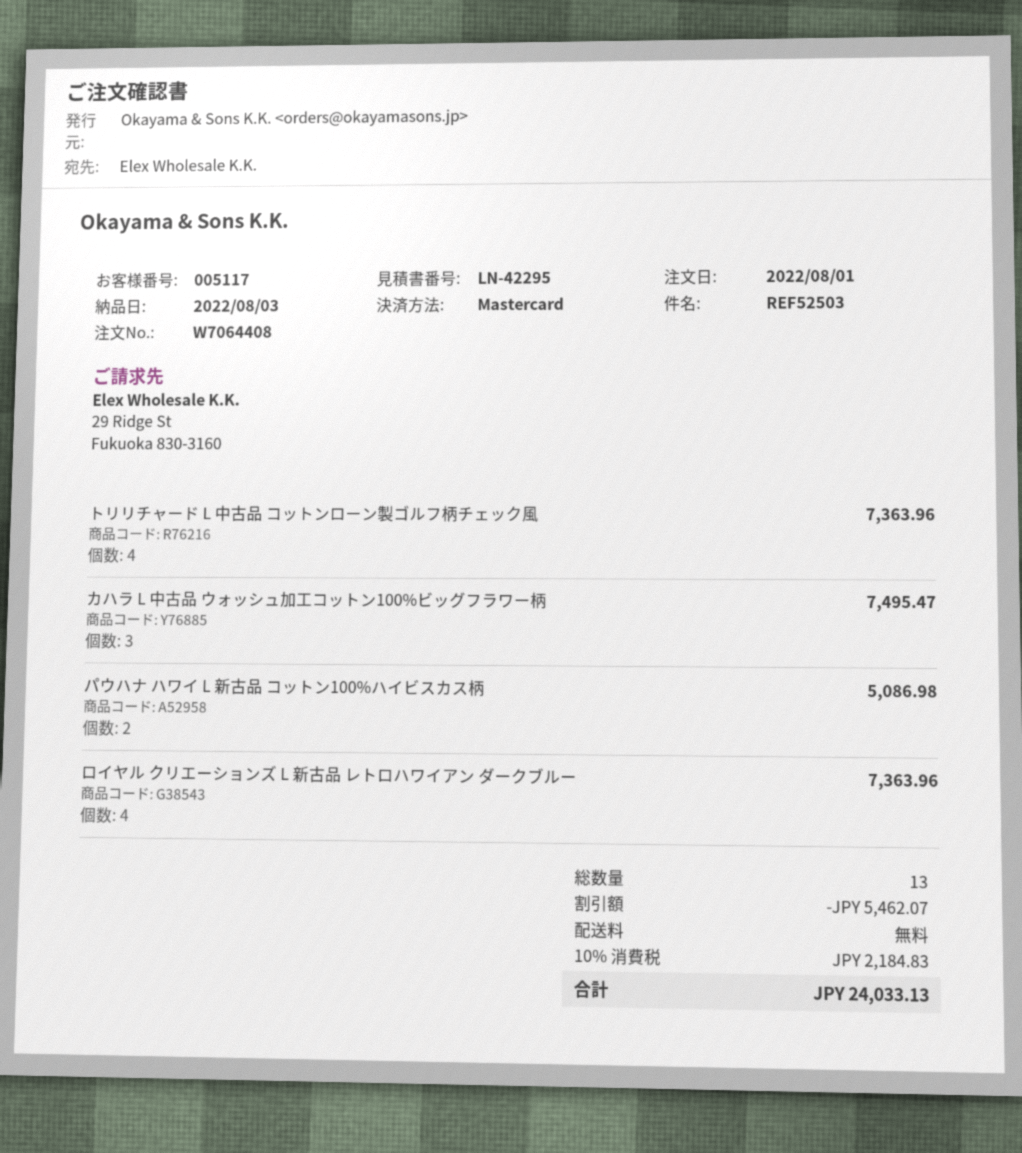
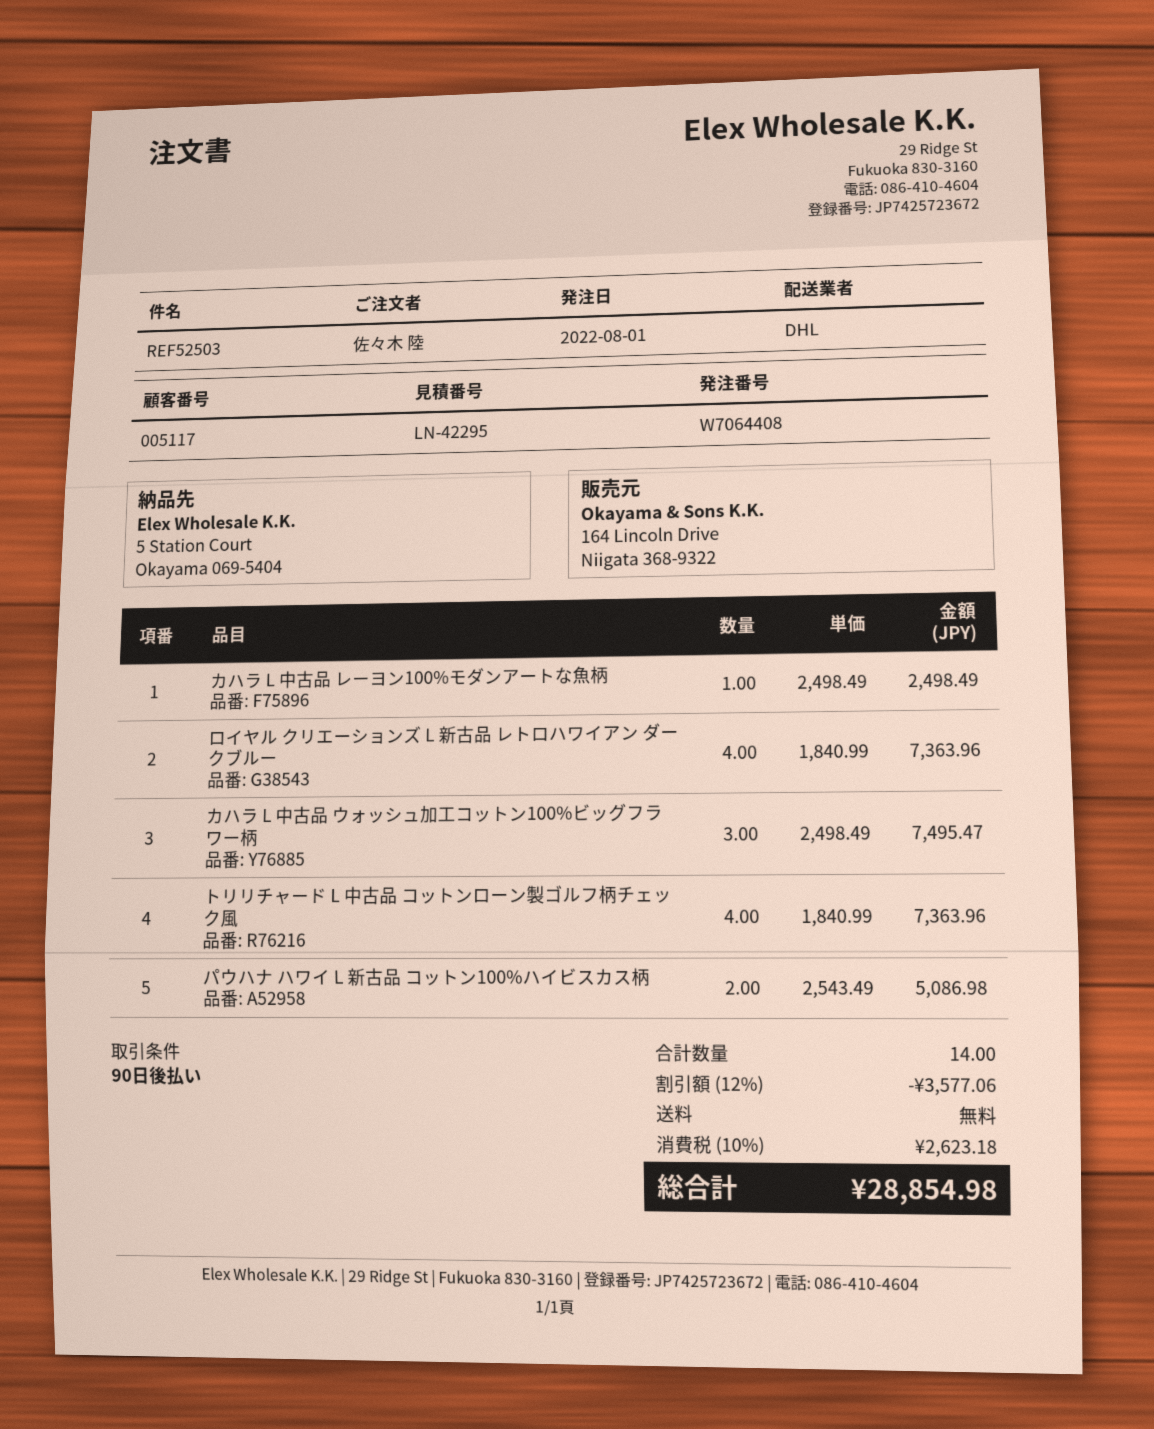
カハラ L 中古品 レーヨン100%モダンアートな魚柄: none -> 1 for 2498.49
total quantity: 13 -> 14
discount: 5462.07 -> 3577.06
tax: 10% = 2184.83 -> 10% = 2623.18
total: 24033.13 -> 28854.98

